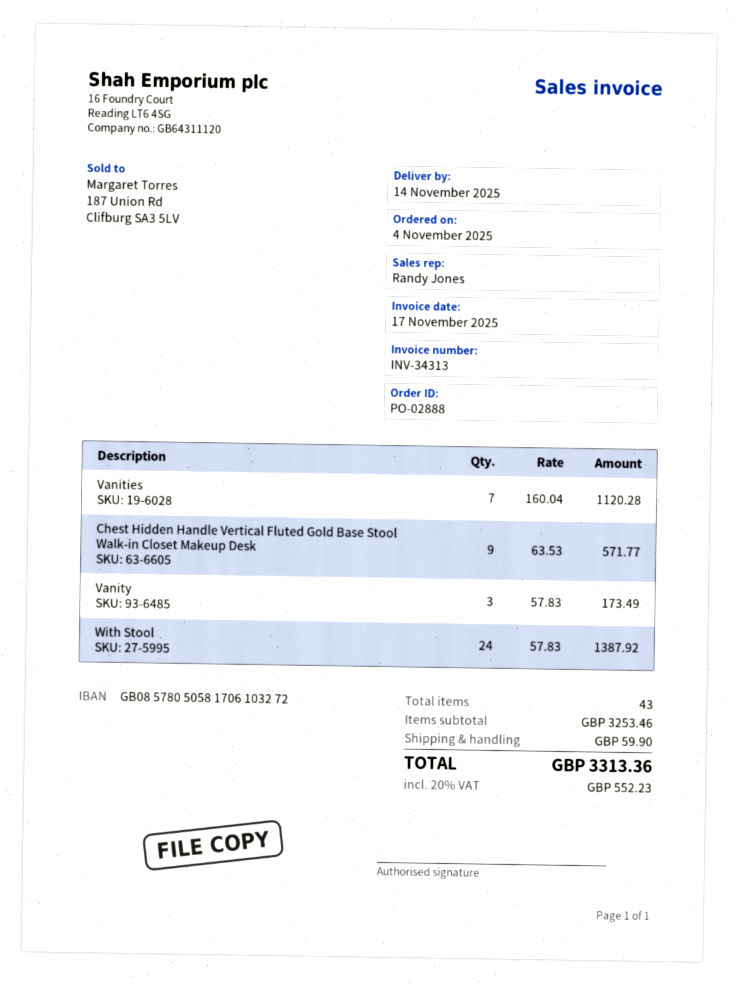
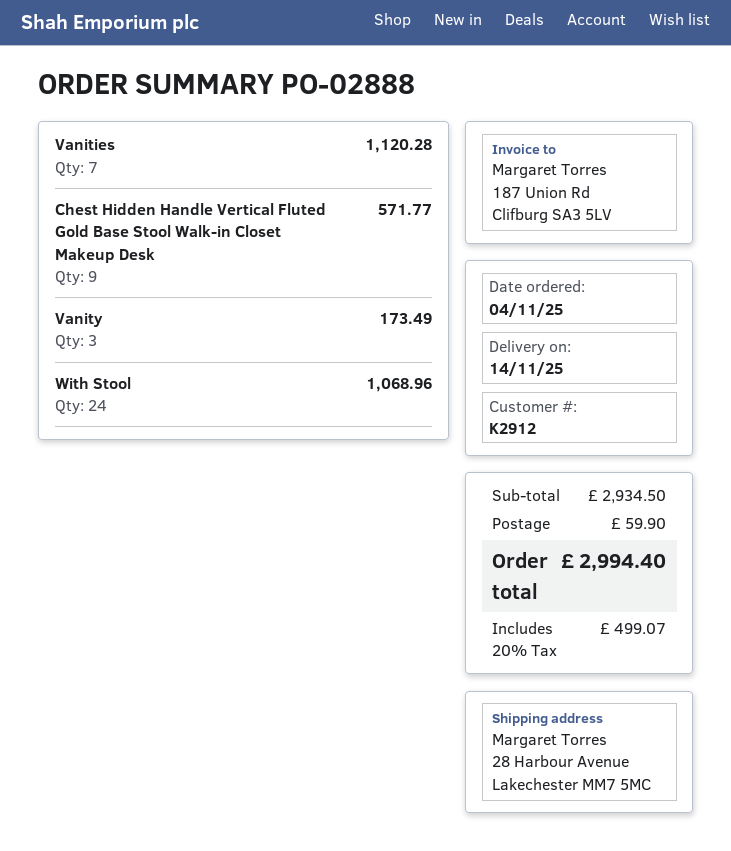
With Stool: 24 for 1387.92 -> 24 for 1068.96
subtotal: 3253.46 -> 2934.50
tax: 20% = 552.23 -> 20% = 499.07
total: 3313.36 -> 2994.40

